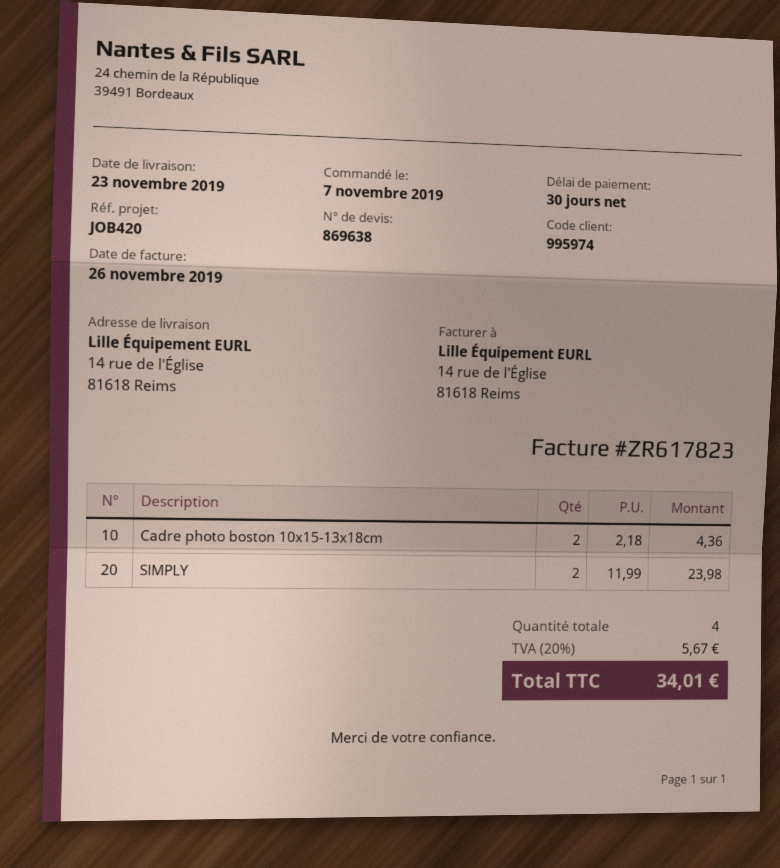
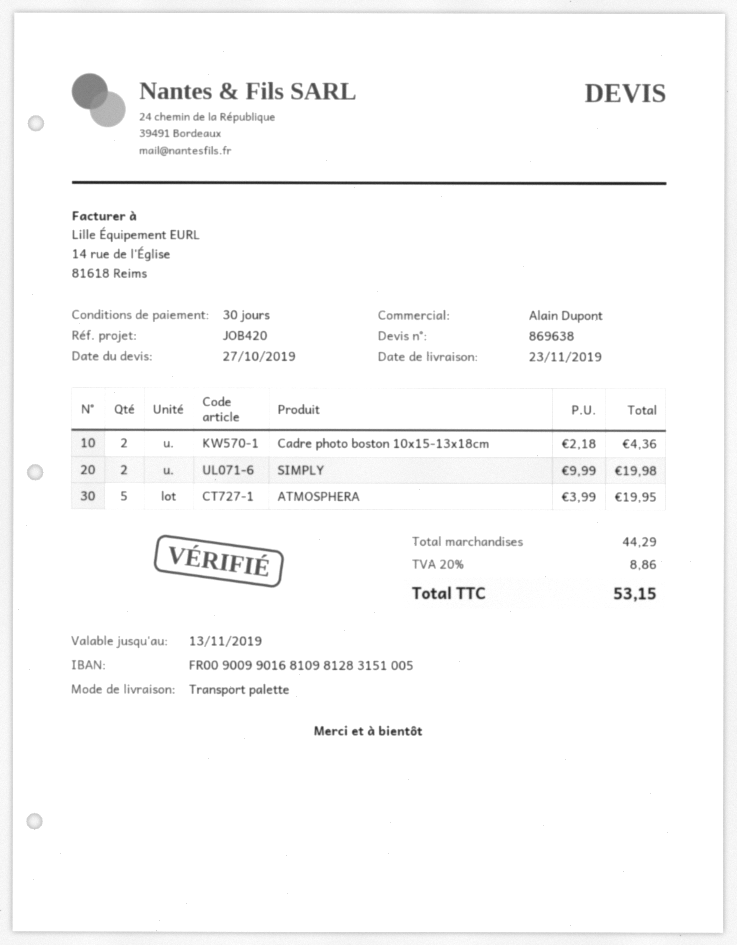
SIMPLY: 2 x 11.99 = 23.98 -> 2 x 9.99 = 19.98
ATMOSPHERA: none -> 5 x 3.99 = 19.95
tax: 20% = 5.67 -> 20% = 8.86
total: 34.01 -> 53.15

